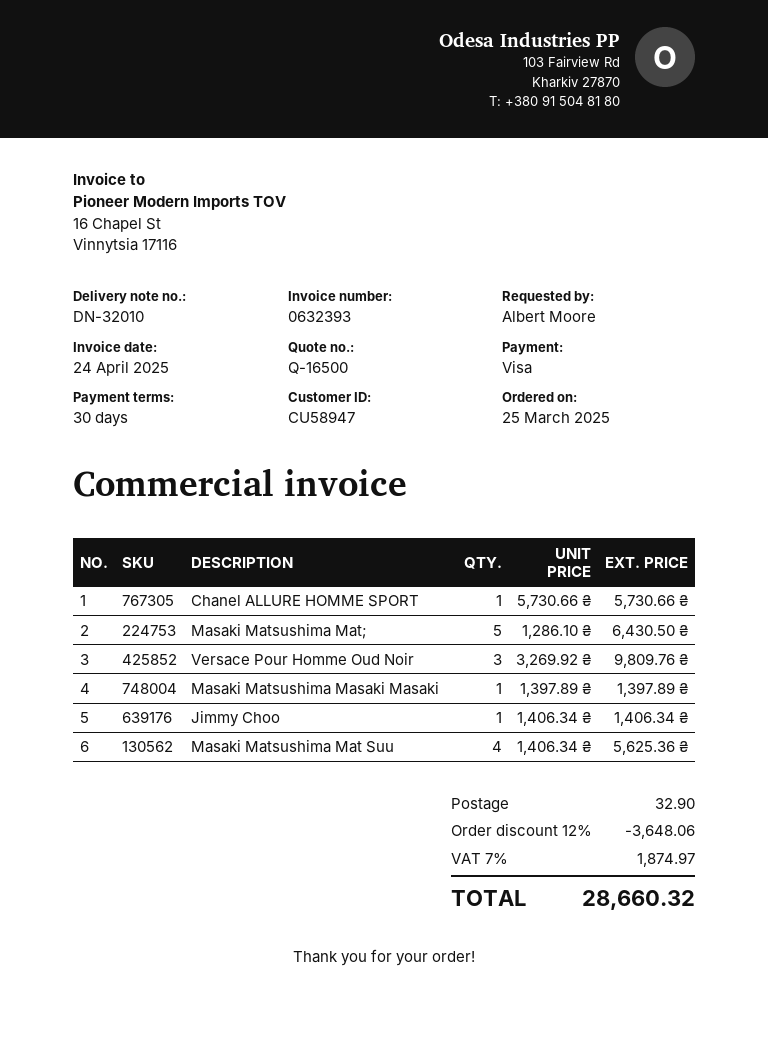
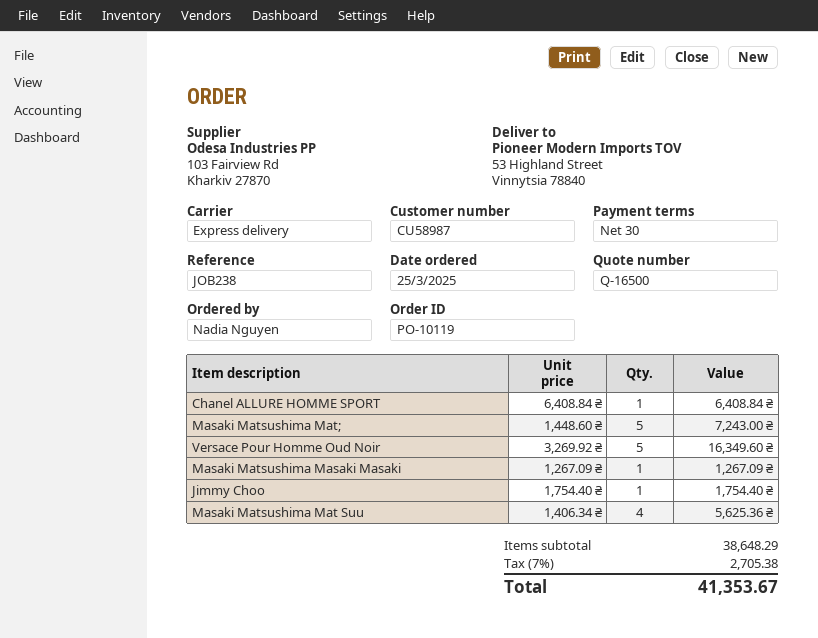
customer number: CU58947 -> CU58987
ordered by: Albert Moore -> Nadia Nguyen
Chanel ALLURE HOMME SPORT: 1 x 5730.66 = 5730.66 -> 1 x 6408.84 = 6408.84
Masaki Matsushima Mat;: 5 x 1286.10 = 6430.50 -> 5 x 1448.60 = 7243.00
Versace Pour Homme Oud Noir: 3 x 3269.92 = 9809.76 -> 5 x 3269.92 = 16349.60
Masaki Matsushima Masaki Masaki: 1 x 1397.89 = 1397.89 -> 1 x 1267.09 = 1267.09
Jimmy Choo: 1 x 1406.34 = 1406.34 -> 1 x 1754.40 = 1754.40
discount: 12% = 3648.06 -> none
shipping: 32.90 -> none
tax: 7% = 1874.97 -> 7% = 2705.38
total: 28660.32 -> 41353.67

